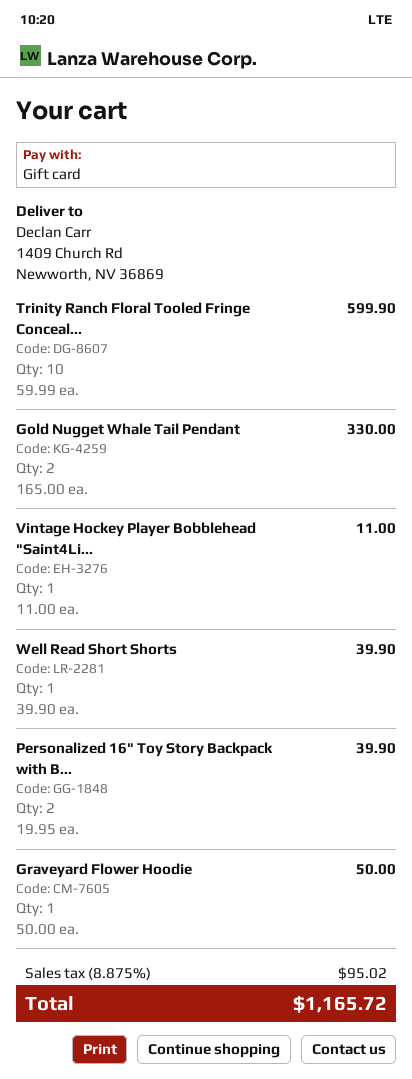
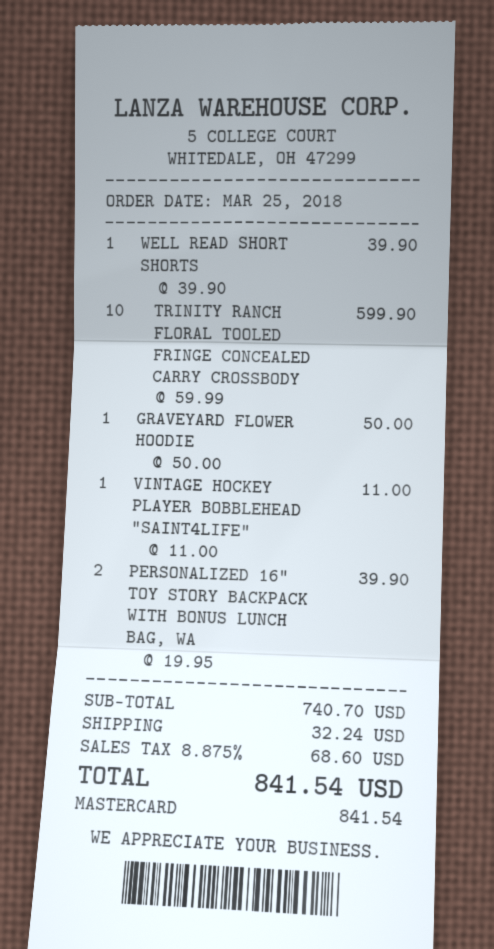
payment method: gift card -> Mastercard
Gold Nugget Whale Tail Pendant: 2 x 165.00 = 330.00 -> none
shipping: none -> 32.24
tax: 8.875% = 95.02 -> 8.875% = 68.60
total: 1165.72 -> 841.54

